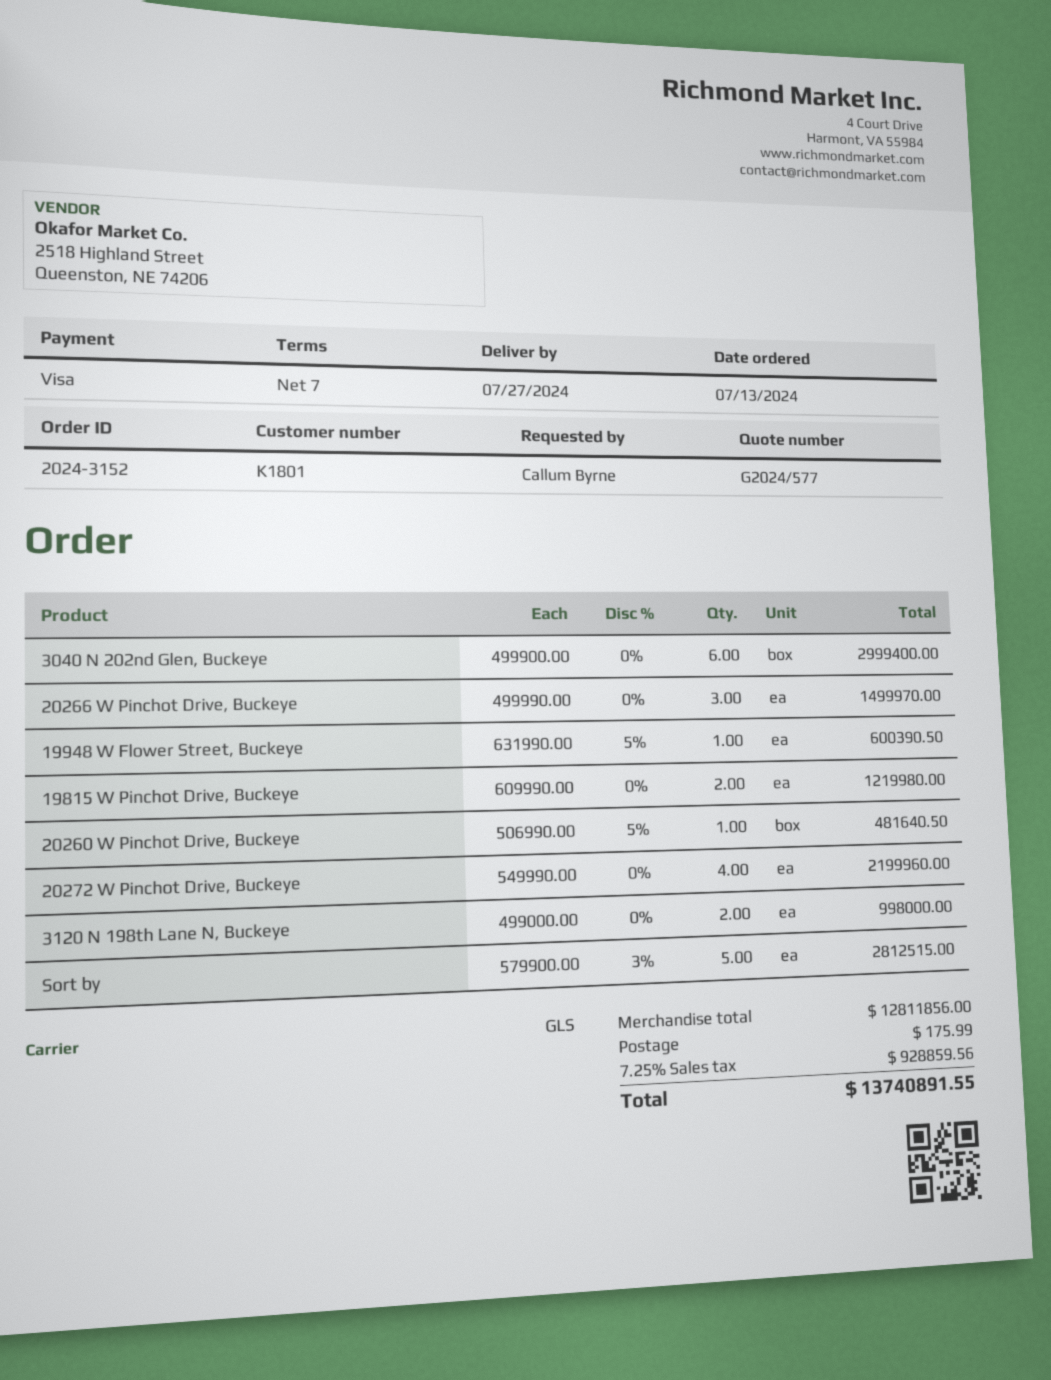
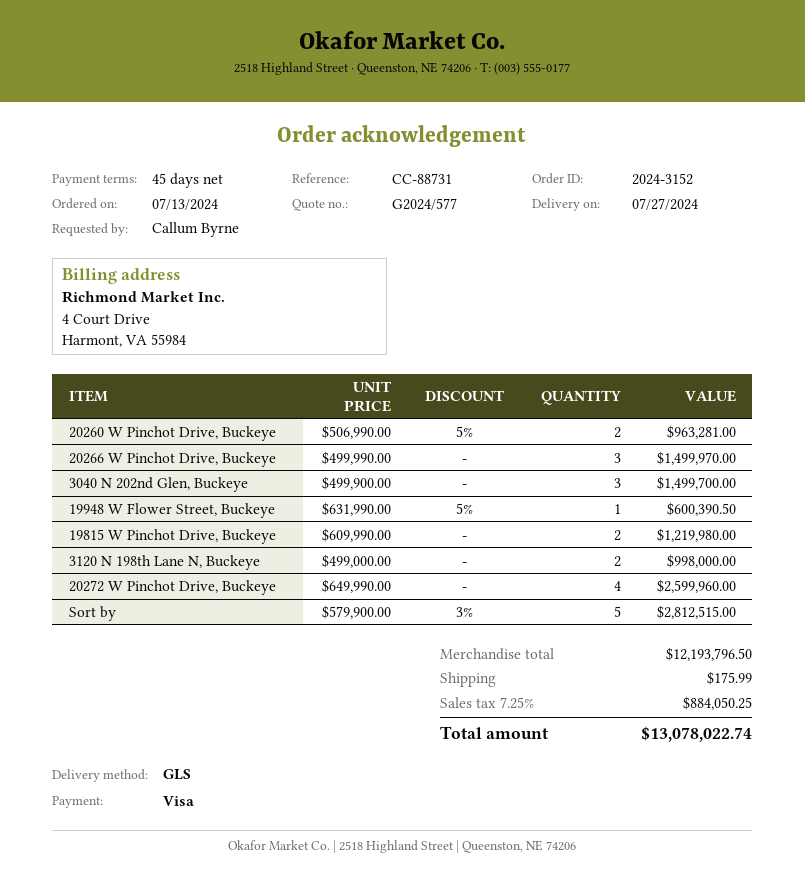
payment terms: 7 days -> 45 days
3040 N 202nd Glen, Buckeye: 6 x 499900.00 = 2999400.00 -> 3 x 499900.00 = 1499700.00
20260 W Pinchot Drive, Buckeye: 1 x 506990.00 - 5% = 481640.50 -> 2 x 506990.00 - 5% = 963281.00
20272 W Pinchot Drive, Buckeye: 4 x 549990.00 = 2199960.00 -> 4 x 649990.00 = 2599960.00
subtotal: 12811856.00 -> 12193796.50
tax: 7.25% = 928859.56 -> 7.25% = 884050.25
total: 13740891.55 -> 13078022.74

